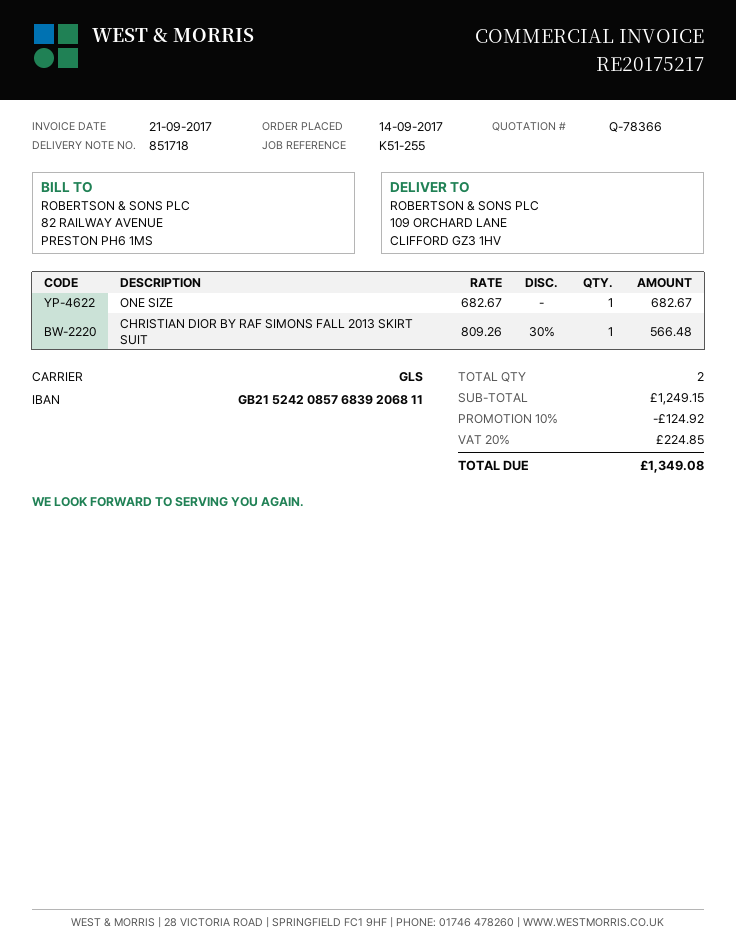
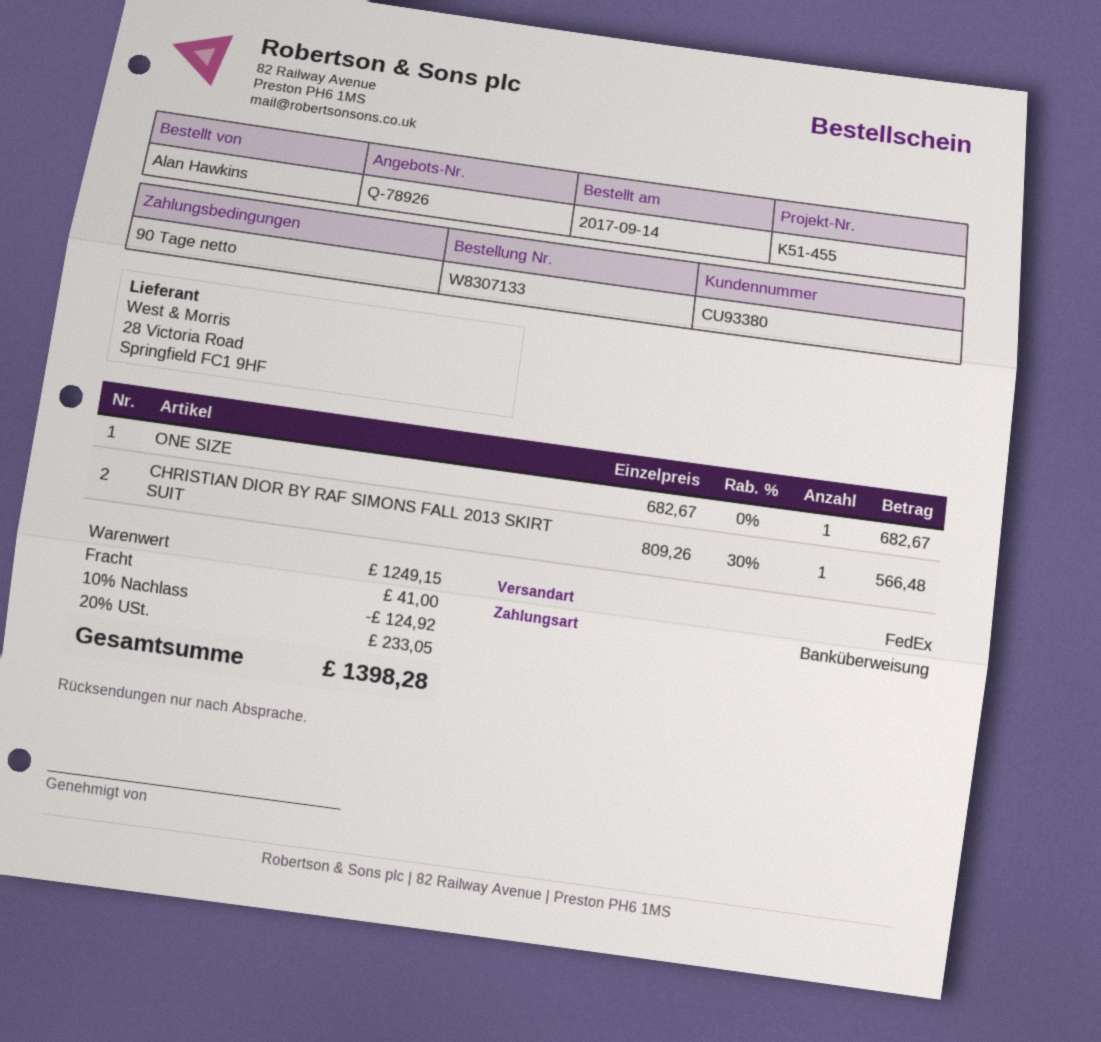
quote number: Q-78366 -> Q-78926
reference: K51-255 -> K51-455
shipping method: GLS -> FedEx
shipping: none -> 41.00
tax: 20% = 224.85 -> 20% = 233.05
total: 1349.08 -> 1398.28

